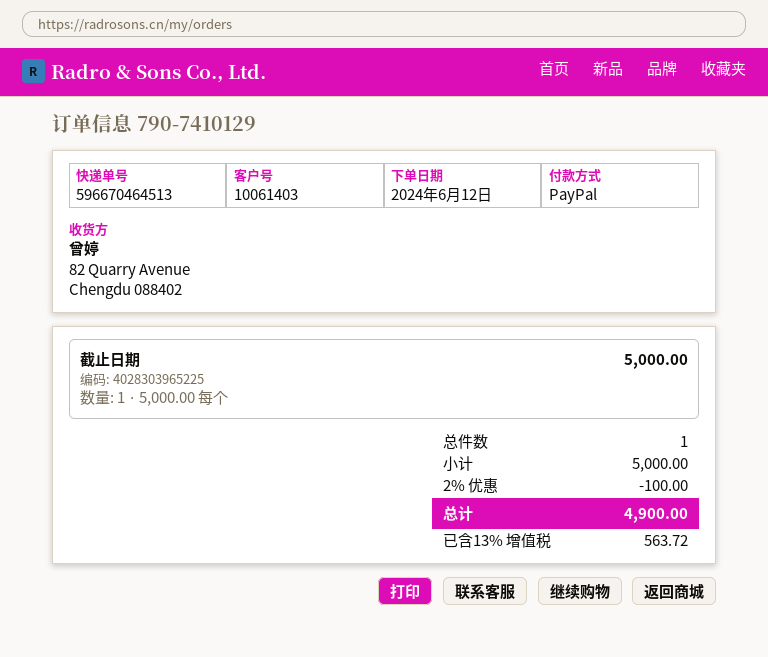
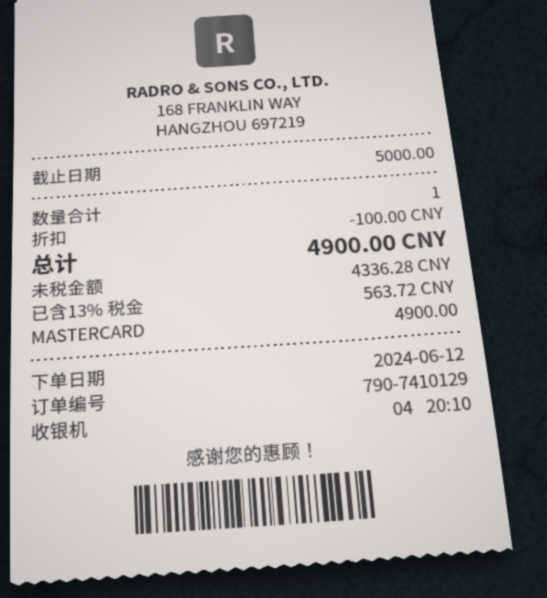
payment method: PayPal -> Mastercard

